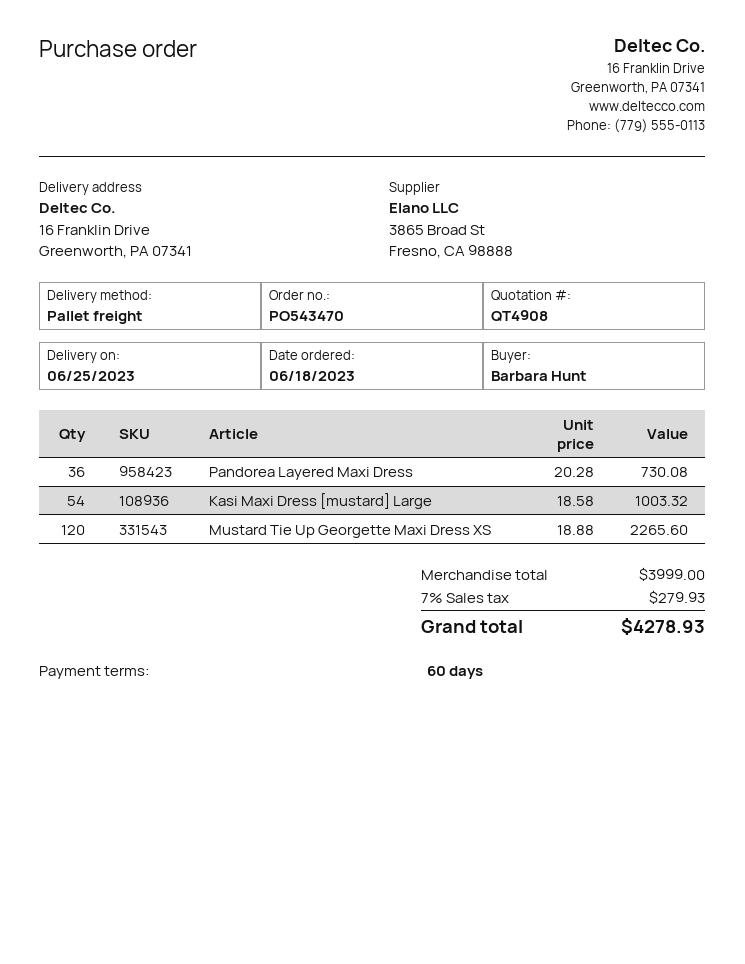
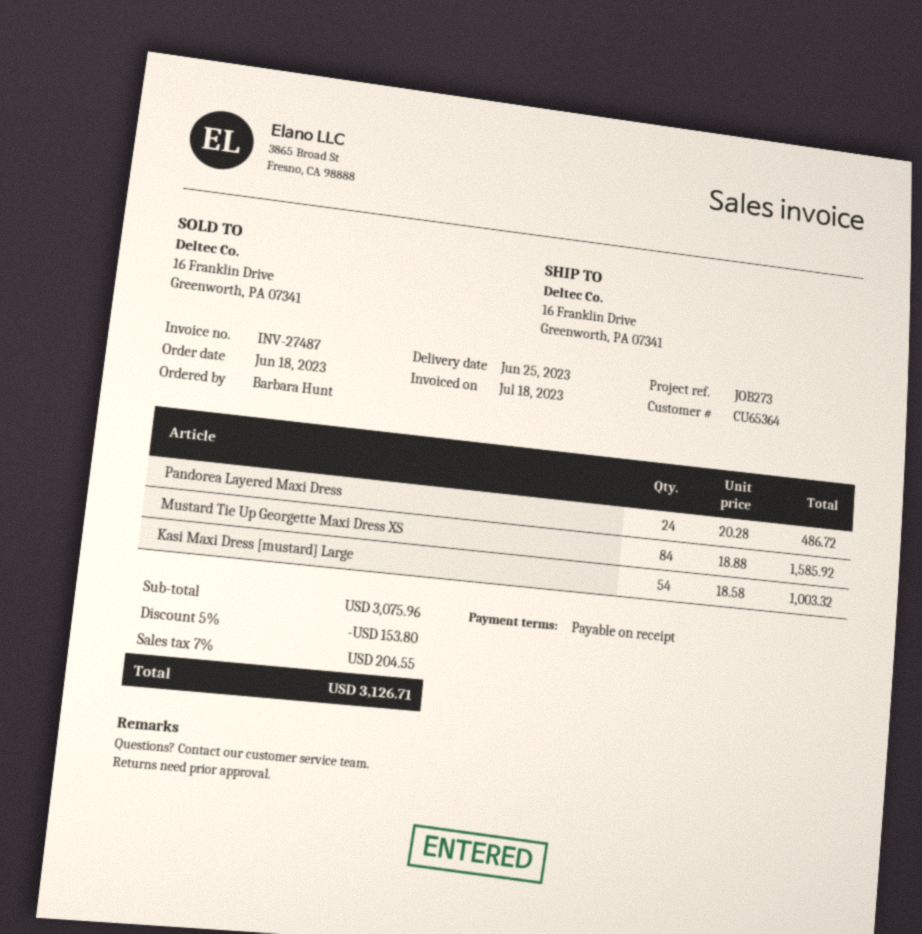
payment terms: 60 days -> on receipt
Pandorea Layered Maxi Dress: 36 x 20.28 = 730.08 -> 24 x 20.28 = 486.72
Mustard Tie Up Georgette Maxi Dress XS: 120 x 18.88 = 2265.60 -> 84 x 18.88 = 1585.92
subtotal: 3999.00 -> 3075.96
discount: none -> 5% = 153.80
tax: 7% = 279.93 -> 7% = 204.55
total: 4278.93 -> 3126.71

